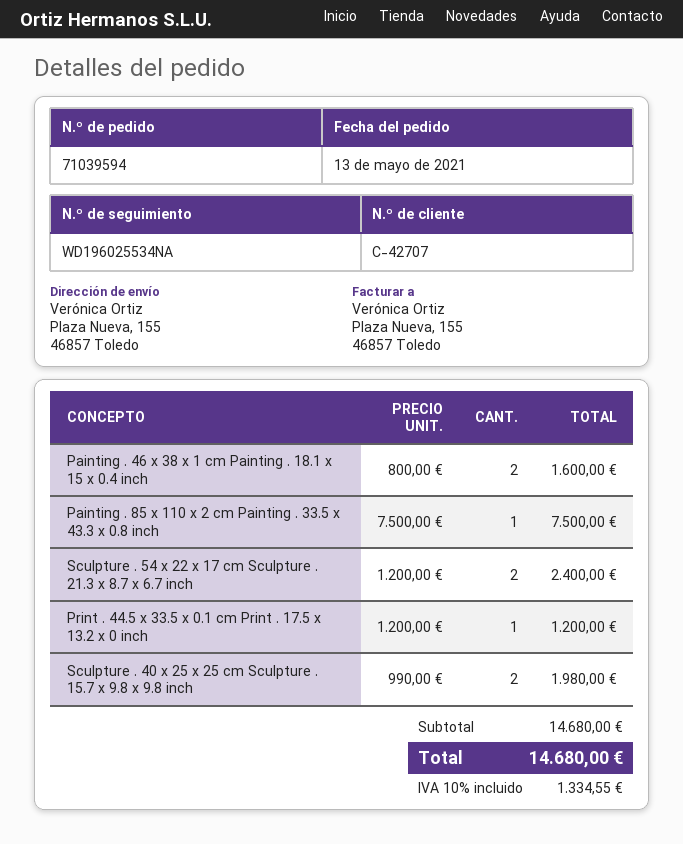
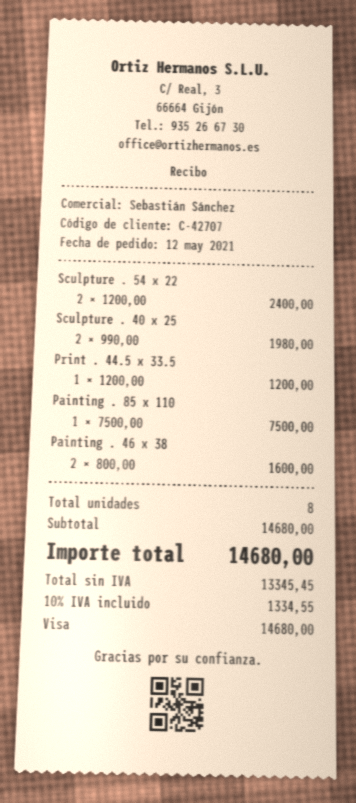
order date: 2021-05-13 -> 2021-05-12

